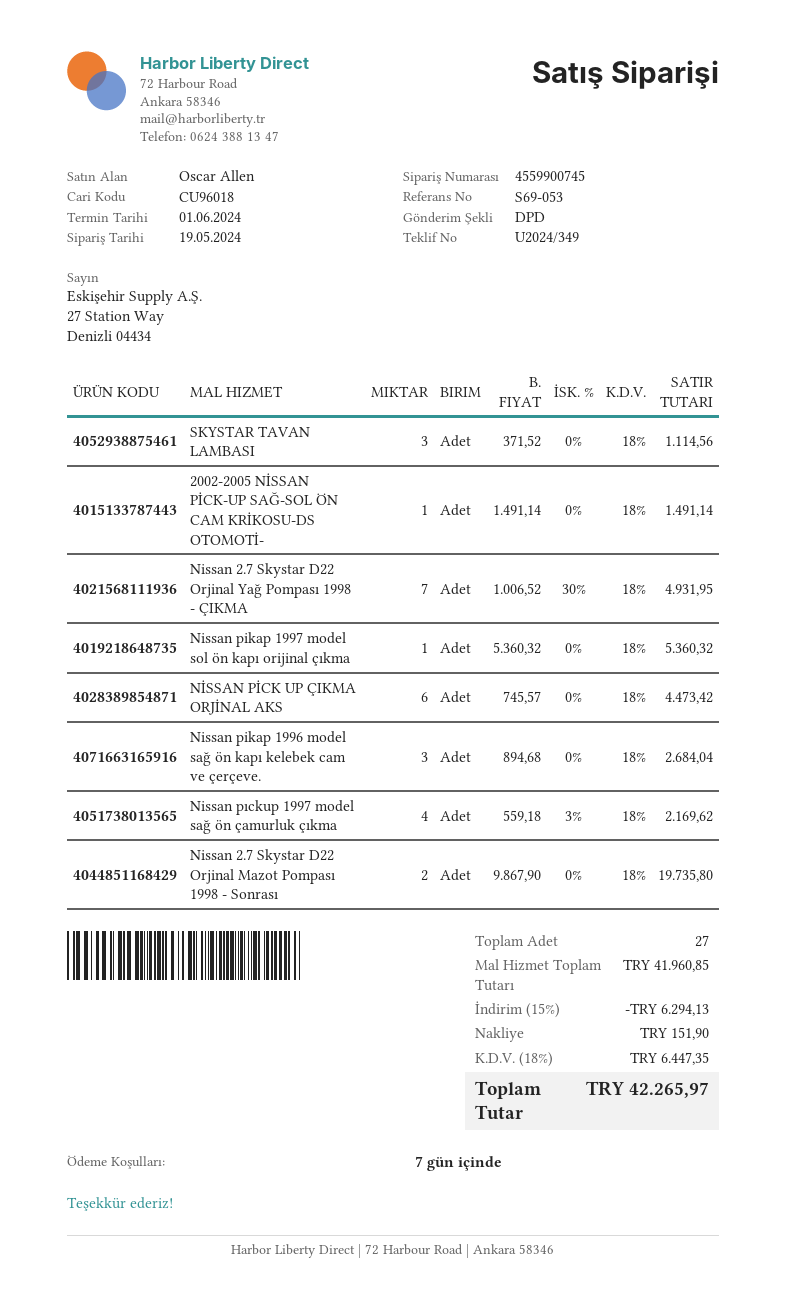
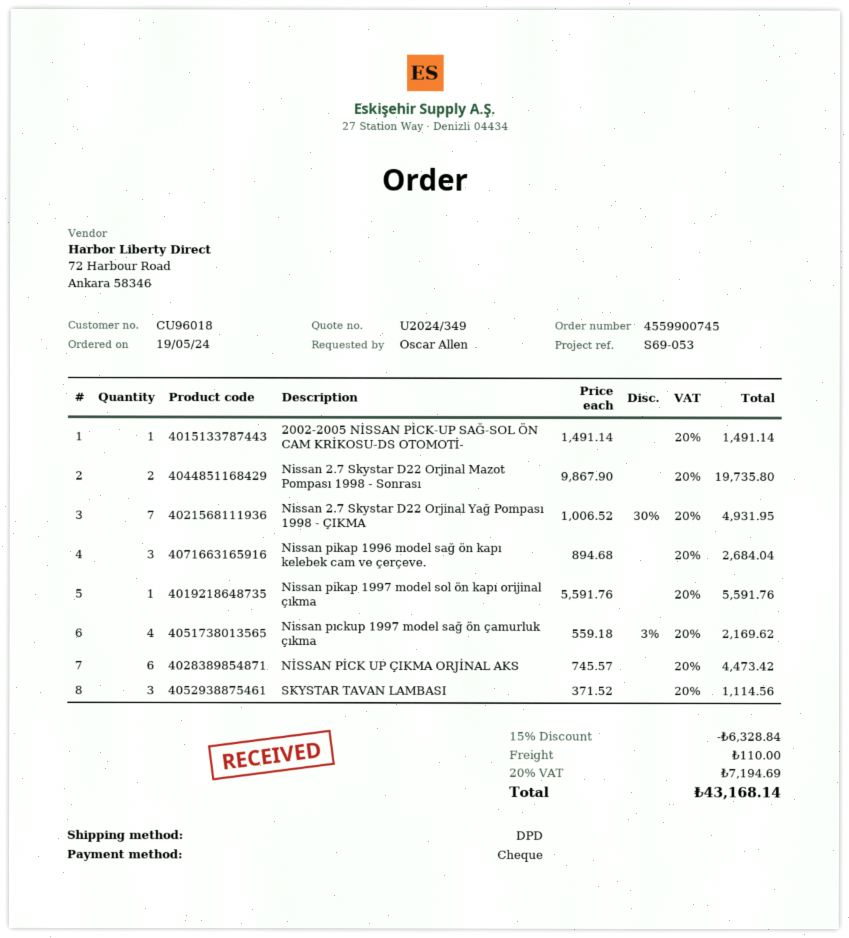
Nissan pikap 1997 model sol ön kapı orijinal çıkma: 1 x 5360.32 = 5360.32 -> 1 x 5591.76 = 5591.76
discount: 15% = 6294.13 -> 15% = 6328.84
shipping: 151.90 -> 110.00
tax: 18% = 6447.35 -> 20% = 7194.69
total: 42265.97 -> 43168.14

